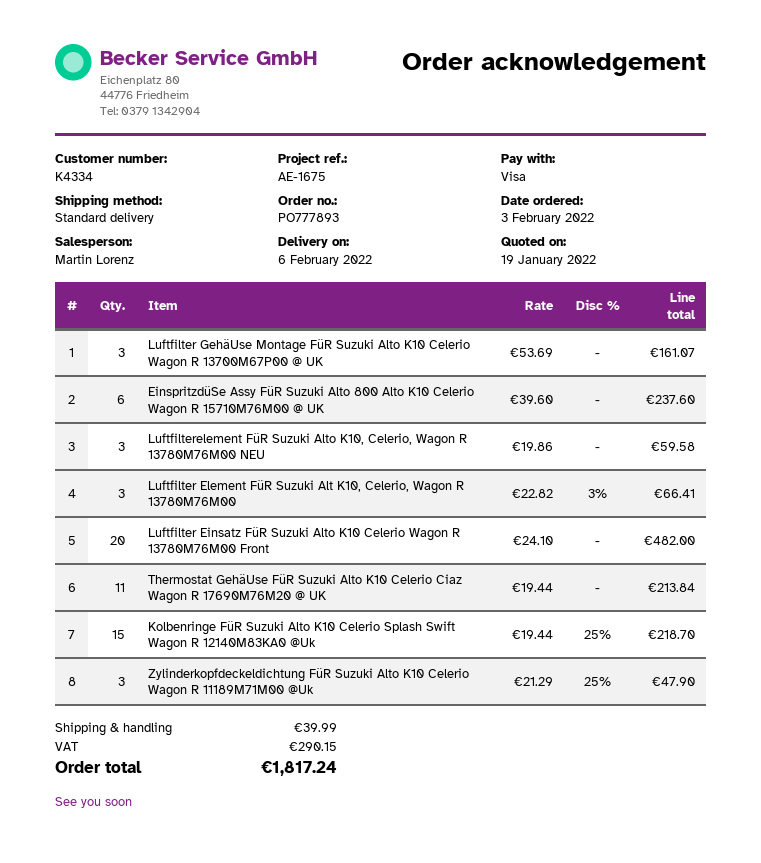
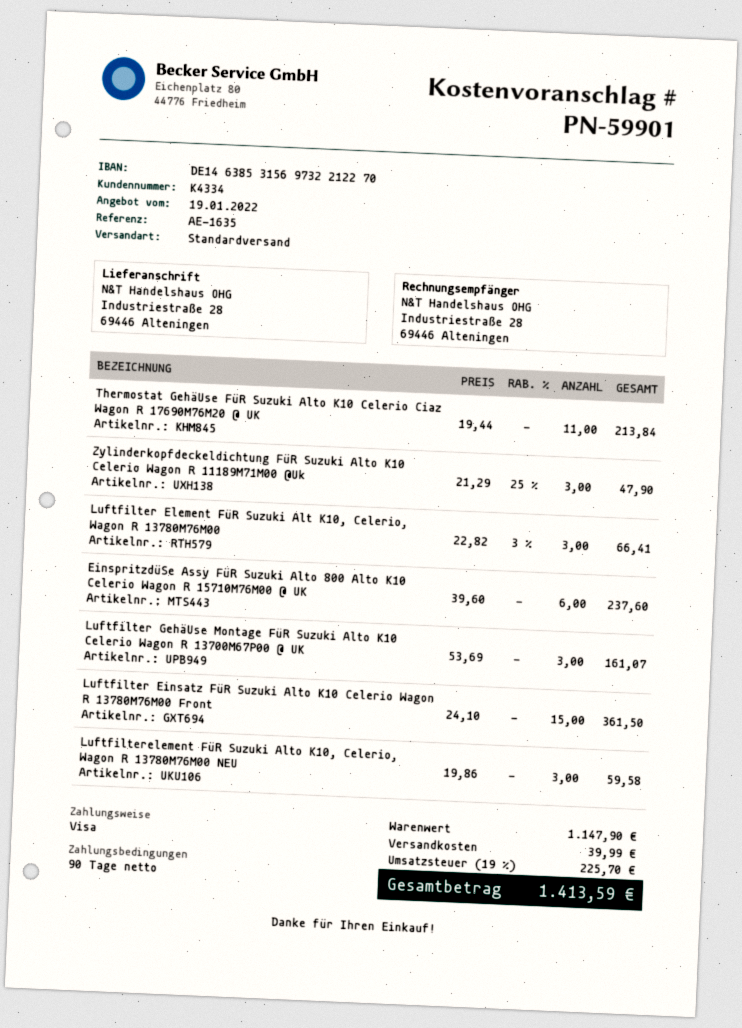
reference: AE-1675 -> AE-1635
Luftfilter Einsatz FüR Suzuki Alto K10 Celerio Wagon R 13780M76M00 Front: 20 x 24.10 = 482.00 -> 15 x 24.10 = 361.50
Kolbenringe FüR Suzuki Alto K10 Celerio Splash Swift Wagon R 12140M83KA0 @Uk: 15 x 19.44 - 25% = 218.70 -> none
tax: 290.15 -> 225.70
total: 1817.24 -> 1413.59

